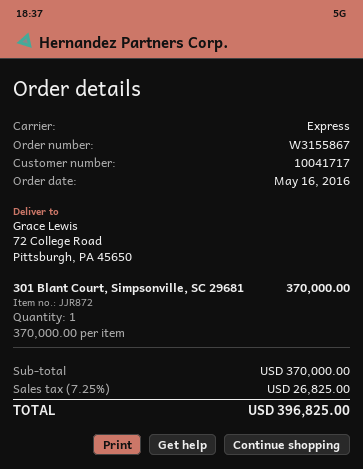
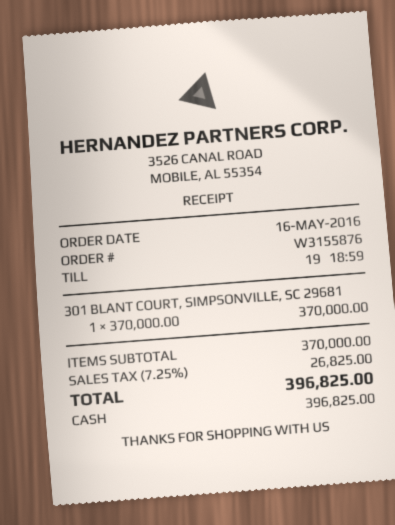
order number: W3155867 -> W3155876

